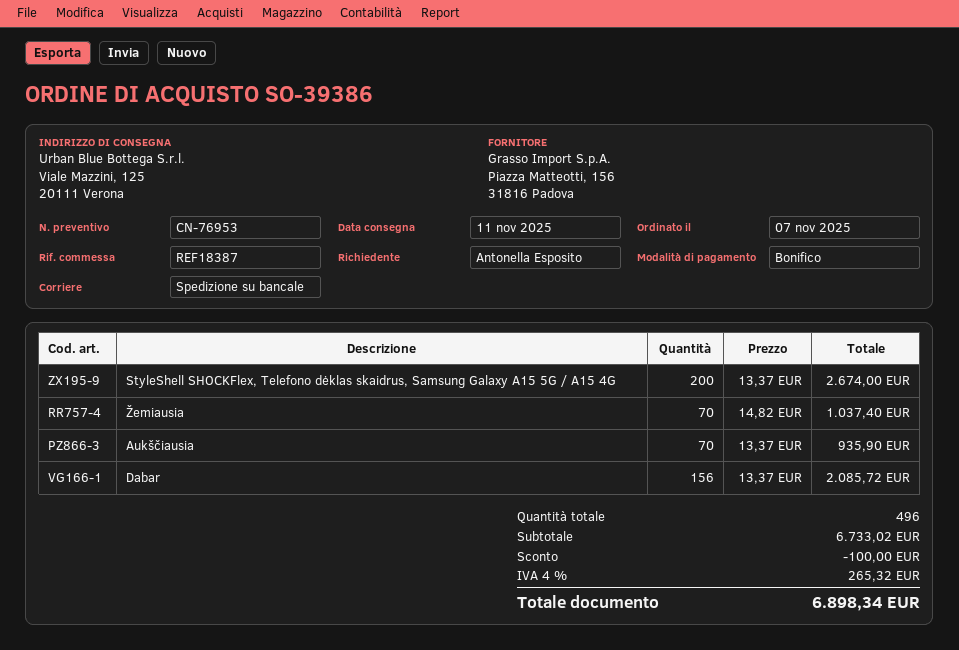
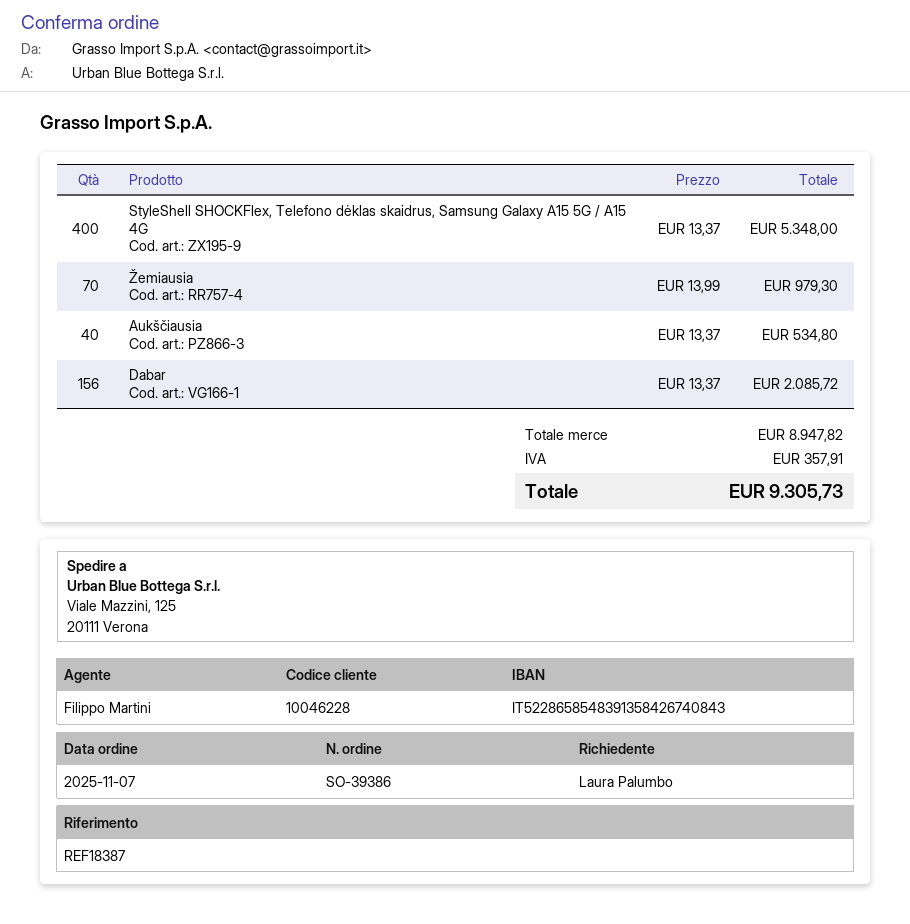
ordered by: Antonella Esposito -> Laura Palumbo
StyleShell SHOCKFlex, Telefono dėklas skaidrus, Samsung Galaxy A15 5G / A15 4G: 200 x 13.37 = 2674.00 -> 400 x 13.37 = 5348.00
Žemiausia: 70 x 14.82 = 1037.40 -> 70 x 13.99 = 979.30
Aukščiausia: 70 x 13.37 = 935.90 -> 40 x 13.37 = 534.80
subtotal: 6733.02 -> 8947.82
discount: 100.00 -> none
tax: 265.32 -> 357.91
total: 6898.34 -> 9305.73

